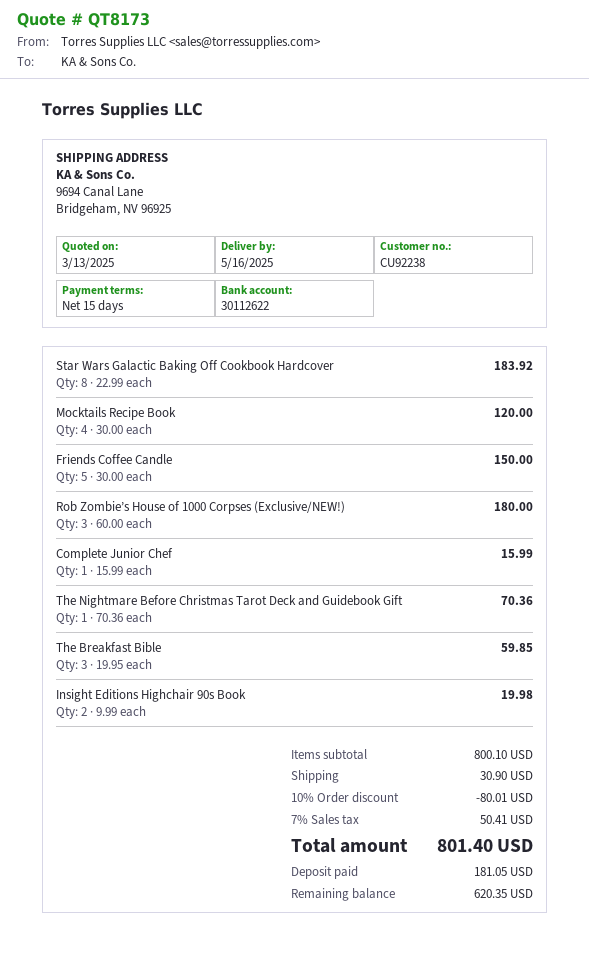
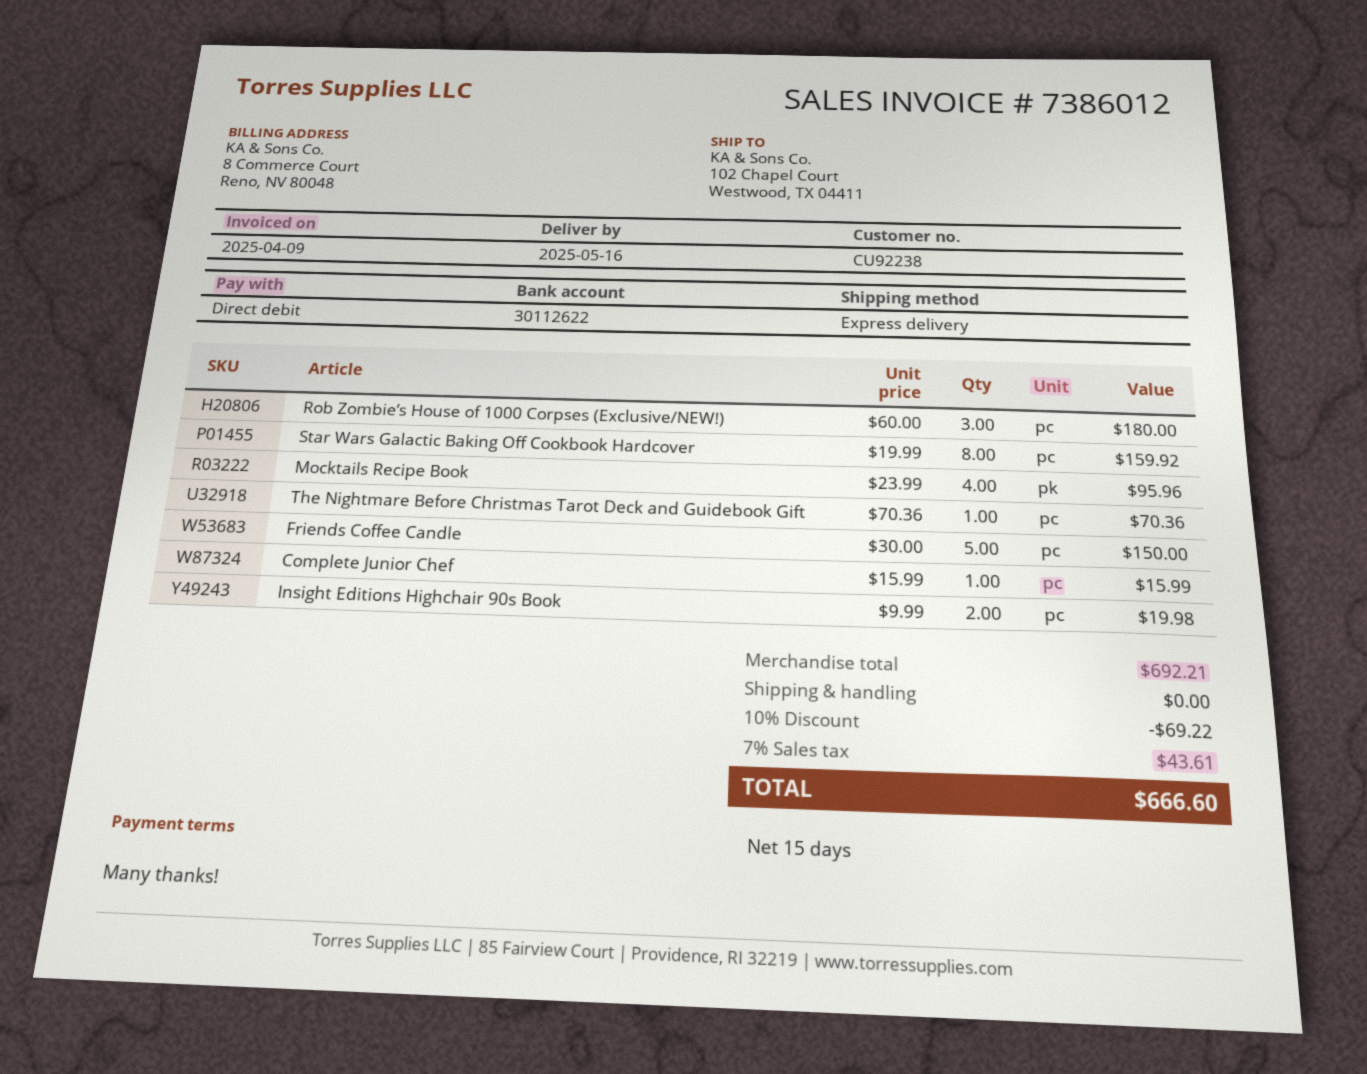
ship to: 9694 Canal Lane, Bridgeham, NV 96925 -> 102 Chapel Court, Westwood, TX 04411
Star Wars Galactic Baking Off Cookbook Hardcover: 8 x 22.99 = 183.92 -> 8 x 19.99 = 159.92
Mocktails Recipe Book: 4 x 30.00 = 120.00 -> 4 x 23.99 = 95.96
The Breakfast Bible: 3 x 19.95 = 59.85 -> none
subtotal: 800.10 -> 692.21
discount: 10% = 80.01 -> 10% = 69.22
shipping: 30.90 -> 0.00
tax: 7% = 50.41 -> 7% = 43.61
total: 801.40 -> 666.60

